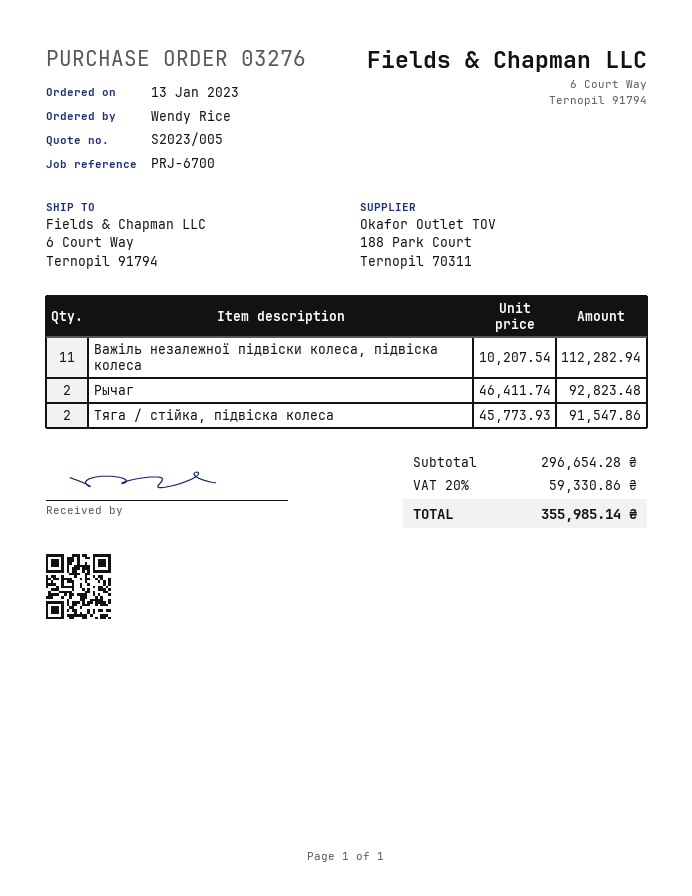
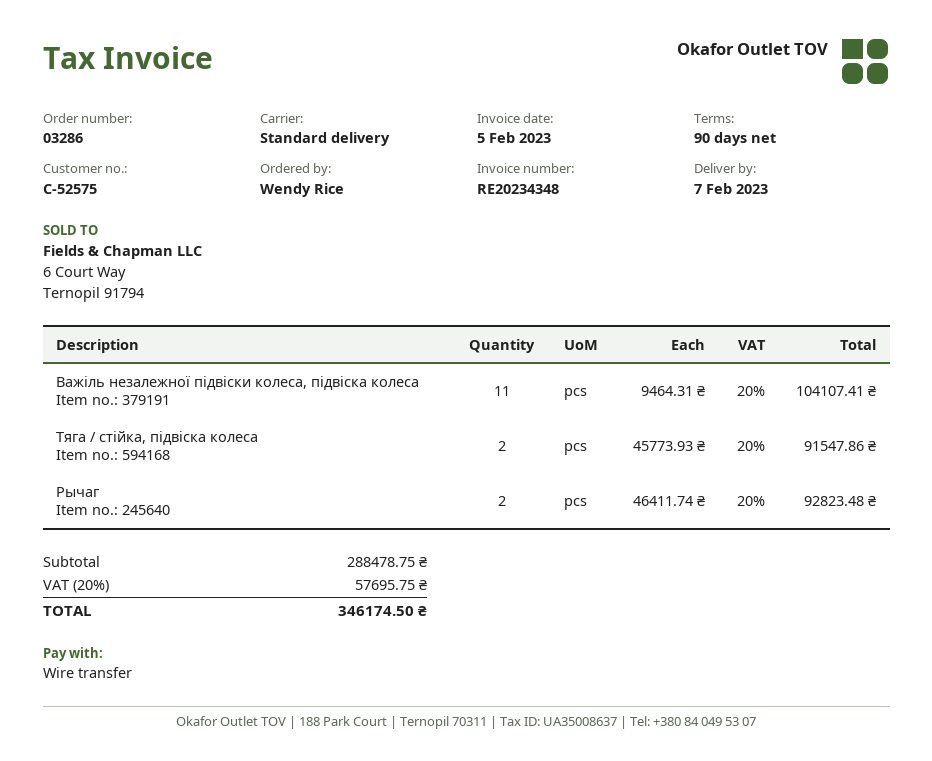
order number: 03276 -> 03286
Важіль незалежної підвіски колеса, підвіска колеса: 11 x 10207.54 = 112282.94 -> 11 x 9464.31 = 104107.41
subtotal: 296654.28 -> 288478.75
tax: 20% = 59330.86 -> 20% = 57695.75
total: 355985.14 -> 346174.50

